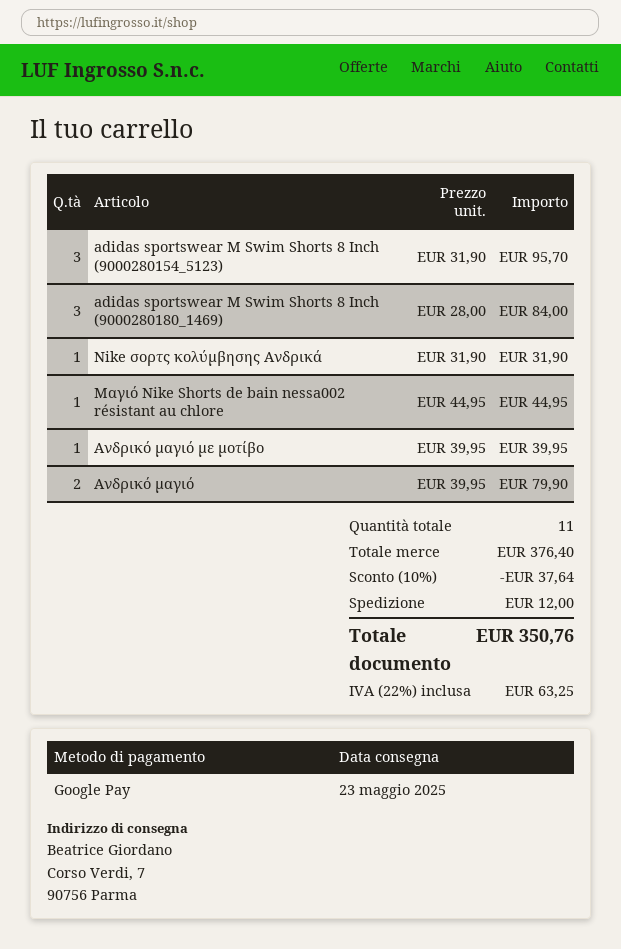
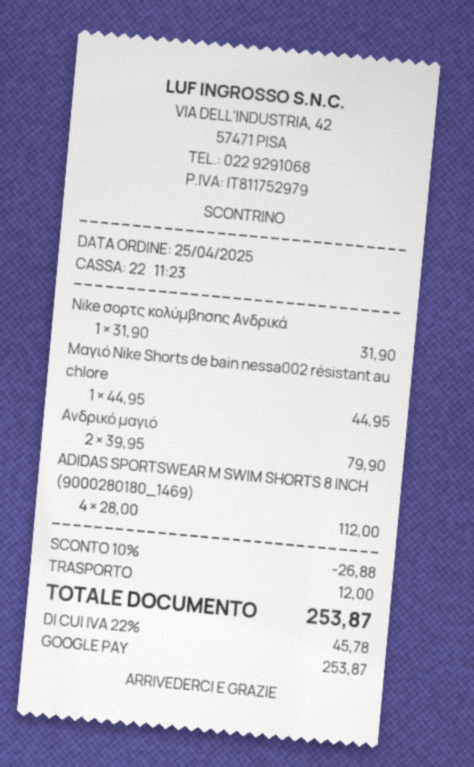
adidas sportswear M Swim Shorts 8 Inch (9000280154_5123): 3 x 31.90 = 95.70 -> none
adidas sportswear M Swim Shorts 8 Inch (9000280180_1469): 3 x 28.00 = 84.00 -> 4 x 28.00 = 112.00
Ανδρικό μαγιό με μοτίβο: 1 x 39.95 = 39.95 -> none
discount: 10% = 37.64 -> 10% = 26.88
tax: 22% = 63.25 -> 22% = 45.78
total: 350.76 -> 253.87

